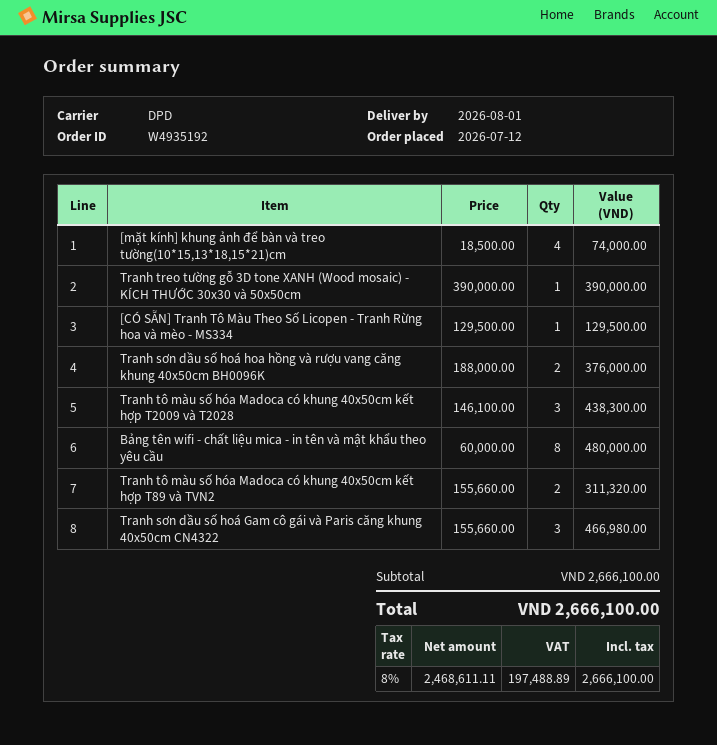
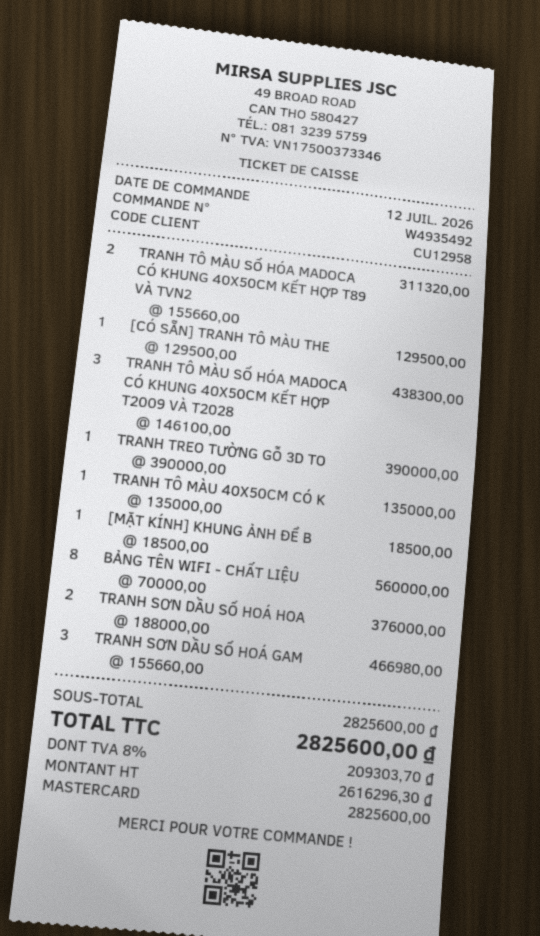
order number: W4935192 -> W4935492
[mặt kính] khung ảnh để bàn và treo tường(10*15,13*18,15*21)cm: 4 x 18500.00 = 74000.00 -> 1 x 18500.00 = 18500.00
Bảng tên wifi - chất liệu mica - in tên và mật khẩu theo yêu cầu: 8 x 60000.00 = 480000.00 -> 8 x 70000.00 = 560000.00
TRANH TÔ MÀU 40X50CM CÓ K: none -> 1 x 135000.00 = 135000.00
subtotal: 2666100.00 -> 2825600.00
net: 2468611.11 -> 2616296.30
tax: 8% = 197488.89 -> 8% = 209303.70
total: 2666100.00 -> 2825600.00

